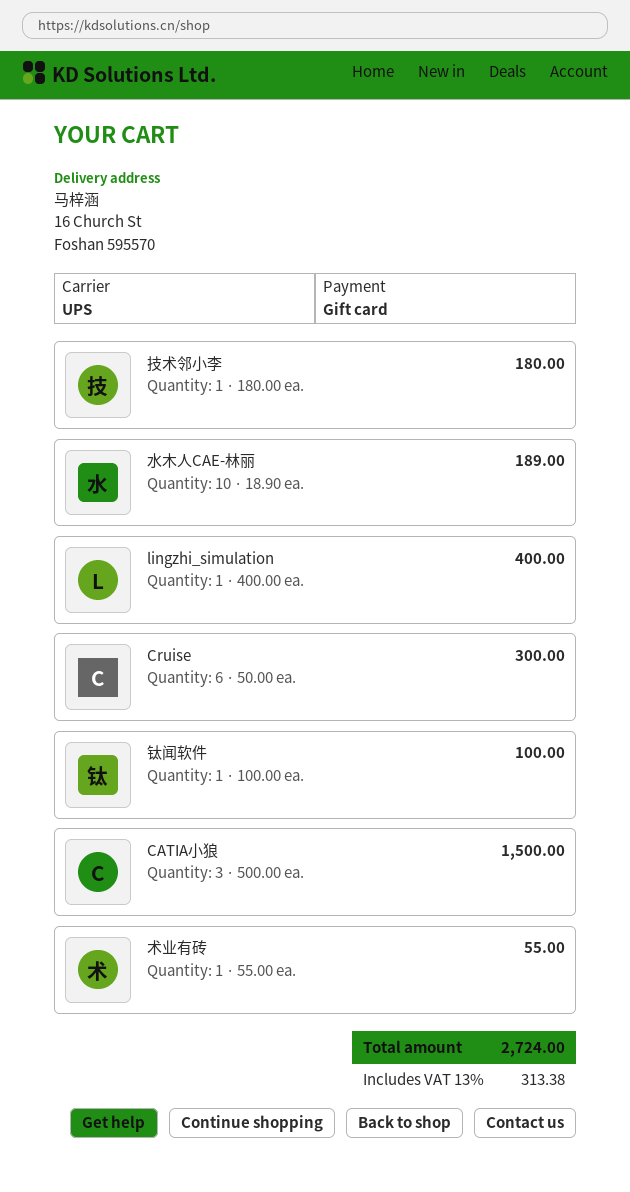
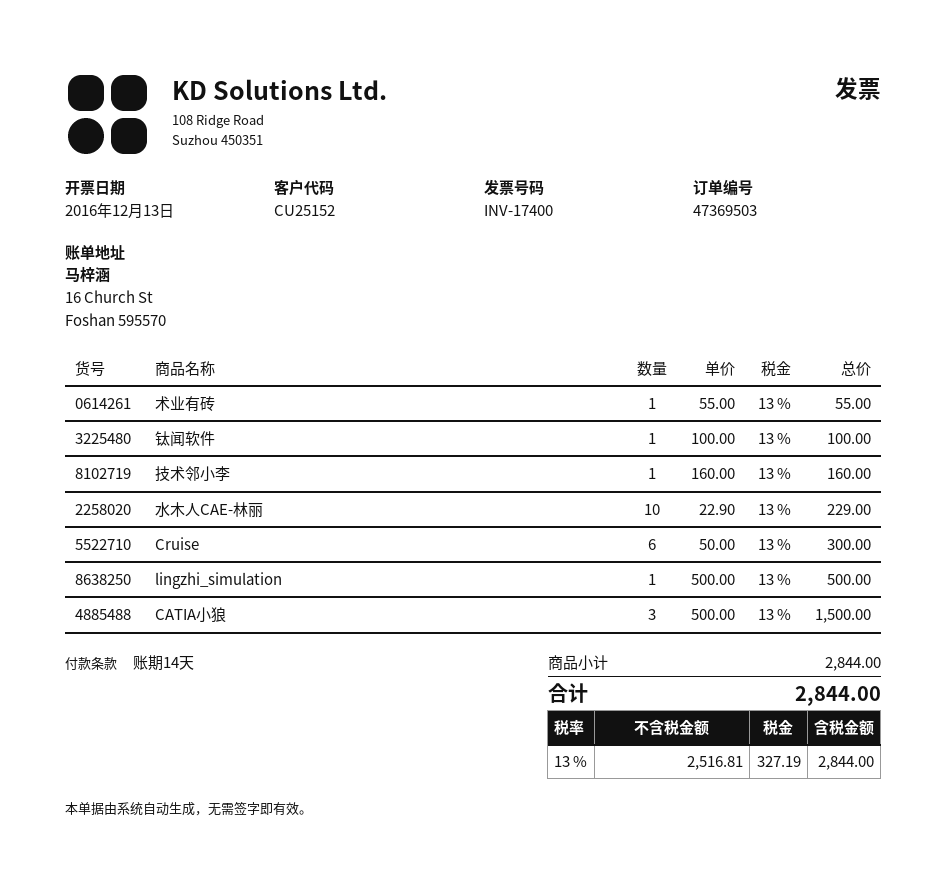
技术邻小李: 1 x 180.00 = 180.00 -> 1 x 160.00 = 160.00
水木人CAE-林丽: 10 x 18.90 = 189.00 -> 10 x 22.90 = 229.00
lingzhi_simulation: 1 x 400.00 = 400.00 -> 1 x 500.00 = 500.00
tax: 13% = 313.38 -> 13% = 327.19
total: 2724.00 -> 2844.00

